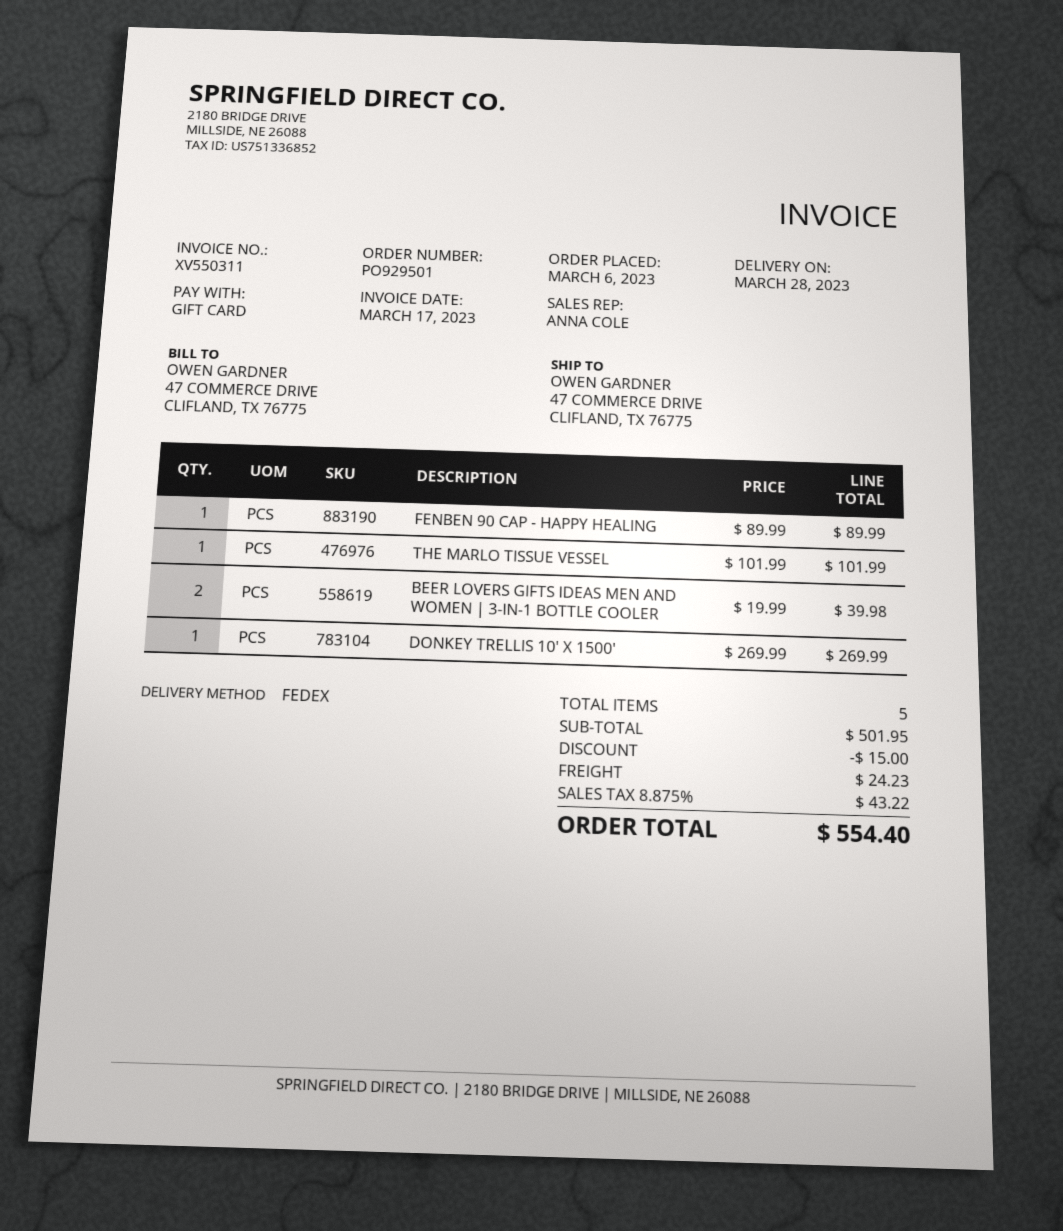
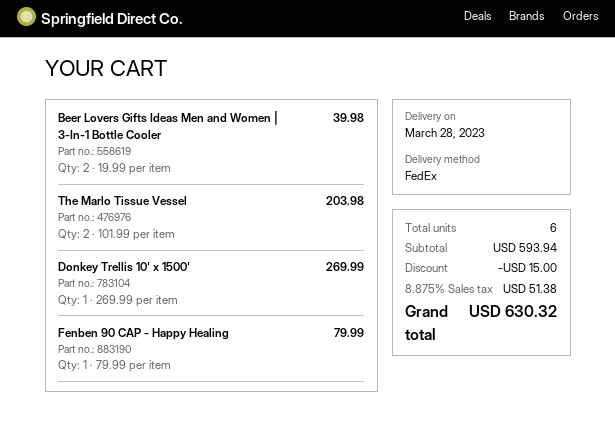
FENBEN 90 CAP - HAPPY HEALING: 1 x 89.99 = 89.99 -> 1 x 79.99 = 79.99
THE MARLO TISSUE VESSEL: 1 x 101.99 = 101.99 -> 2 x 101.99 = 203.98
total quantity: 5 -> 6
subtotal: 501.95 -> 593.94
shipping: 24.23 -> none
tax: 8.875% = 43.22 -> 8.875% = 51.38
total: 554.40 -> 630.32

